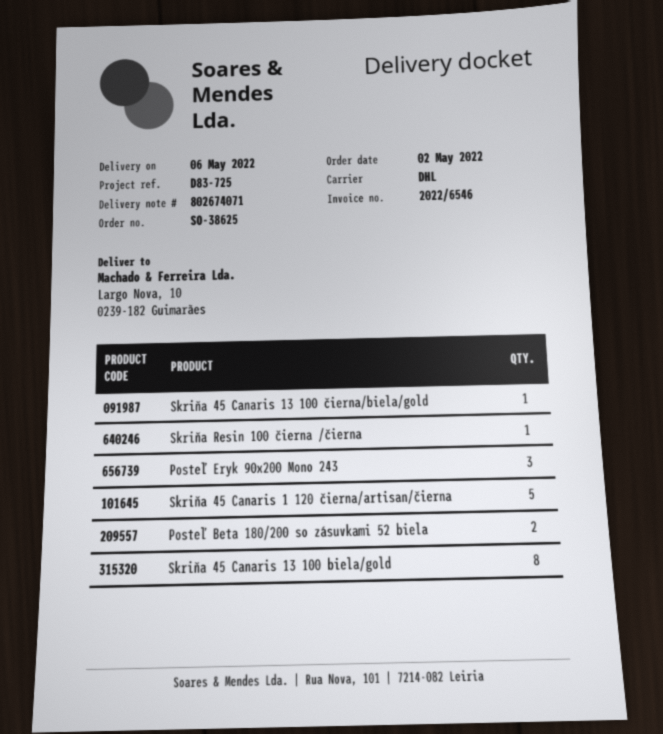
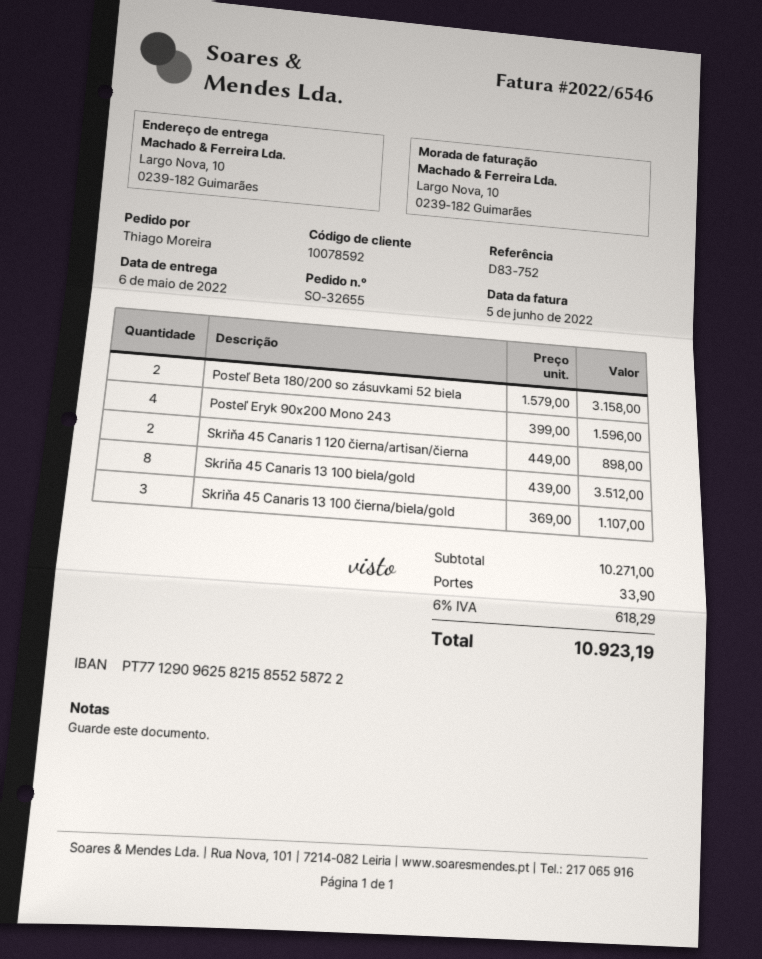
order number: SO-38625 -> SO-32655
reference: D83-725 -> D83-752
Skriňa 45 Canaris 13 100 čierna/biela/gold: 1 -> 3
Skriňa Resin 100 čierna /čierna: 1 -> none
Posteľ Eryk 90x200 Mono 243: 3 -> 4
Skriňa 45 Canaris 1 120 čierna/artisan/čierna: 5 -> 2

